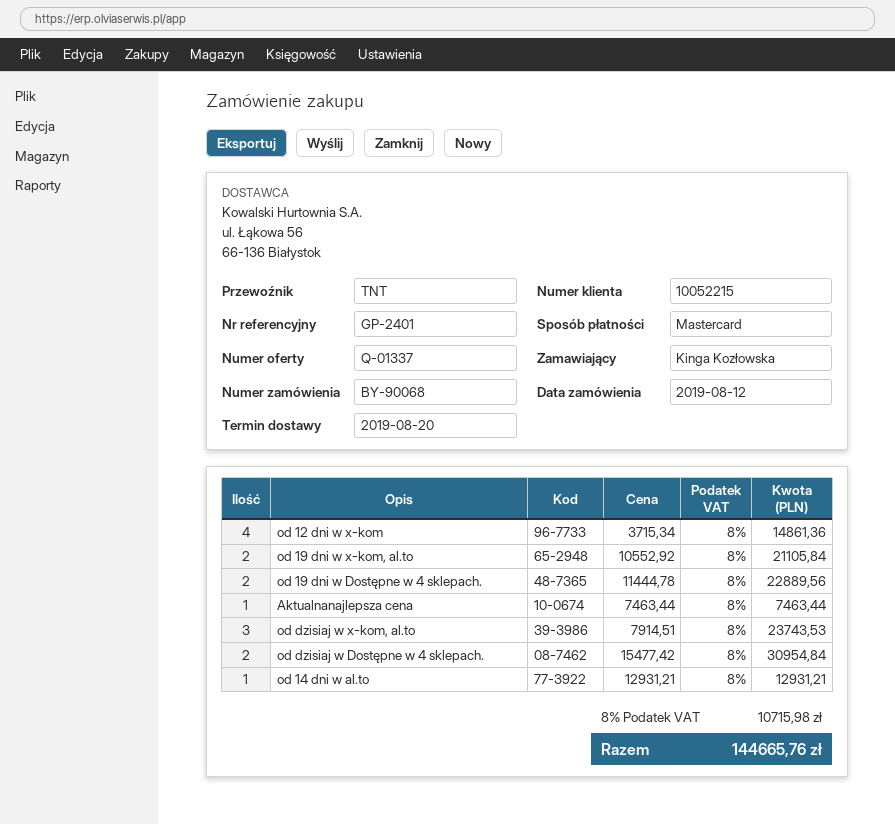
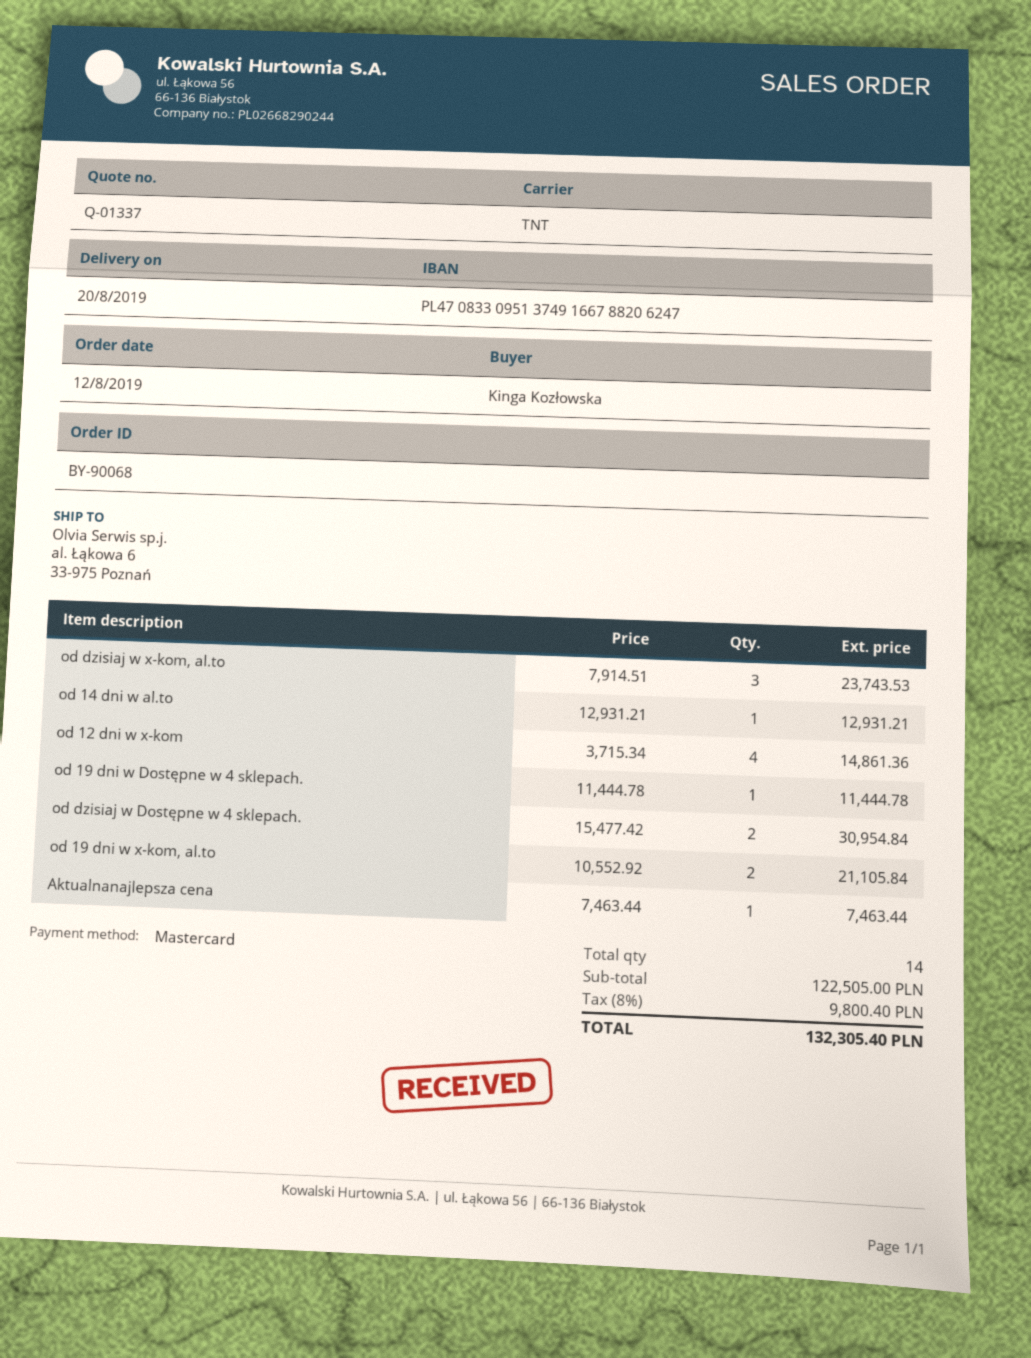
od 19 dni w Dostępne w 4 sklepach.: 2 x 11444.78 = 22889.56 -> 1 x 11444.78 = 11444.78
tax: 8% = 10715.98 -> 8% = 9800.40
total: 144665.76 -> 132305.40

